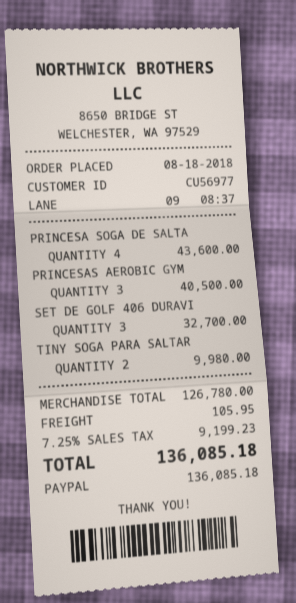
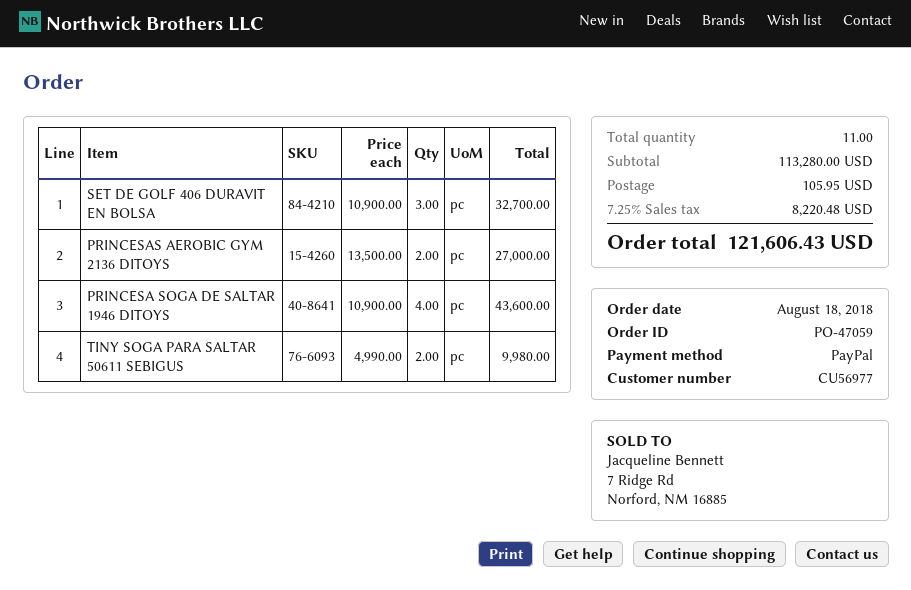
PRINCESAS AEROBIC GYM: 3 for 40500.00 -> 2 for 27000.00
subtotal: 126780.00 -> 113280.00
tax: 7.25% = 9199.23 -> 7.25% = 8220.48
total: 136085.18 -> 121606.43

